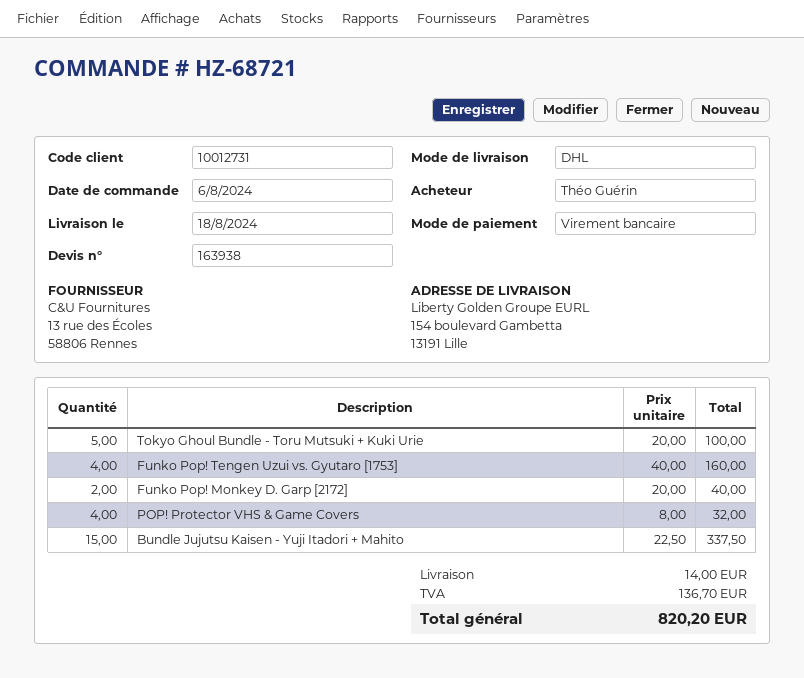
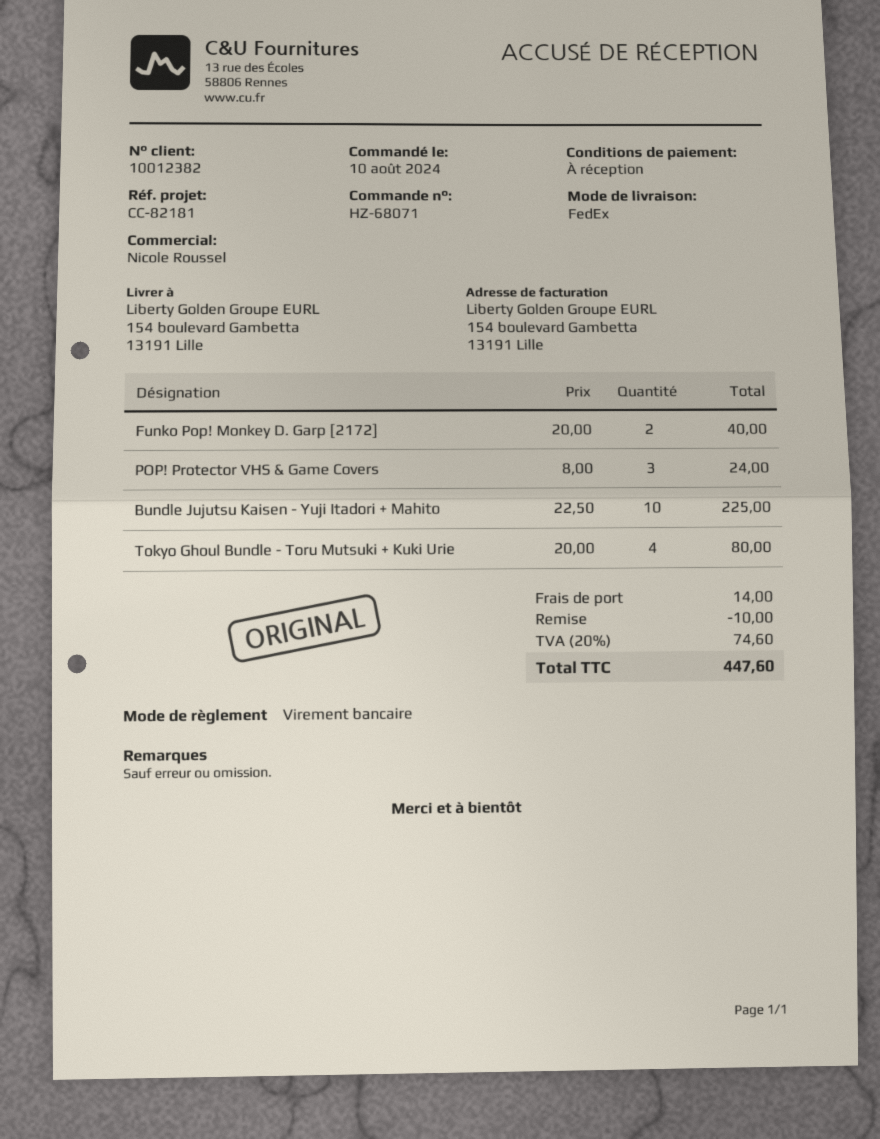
order number: HZ-68721 -> HZ-68071
order date: 2024-08-06 -> 2024-08-10
customer number: 10012731 -> 10012382
shipping method: DHL -> FedEx
Tokyo Ghoul Bundle - Toru Mutsuki + Kuki Urie: 5 x 20.00 = 100.00 -> 4 x 20.00 = 80.00
Funko Pop! Tengen Uzui vs. Gyutaro [1753]: 4 x 40.00 = 160.00 -> none
POP! Protector VHS & Game Covers: 4 x 8.00 = 32.00 -> 3 x 8.00 = 24.00
Bundle Jujutsu Kaisen - Yuji Itadori + Mahito: 15 x 22.50 = 337.50 -> 10 x 22.50 = 225.00
discount: none -> 10.00
tax: 136.70 -> 74.60
total: 820.20 -> 447.60

